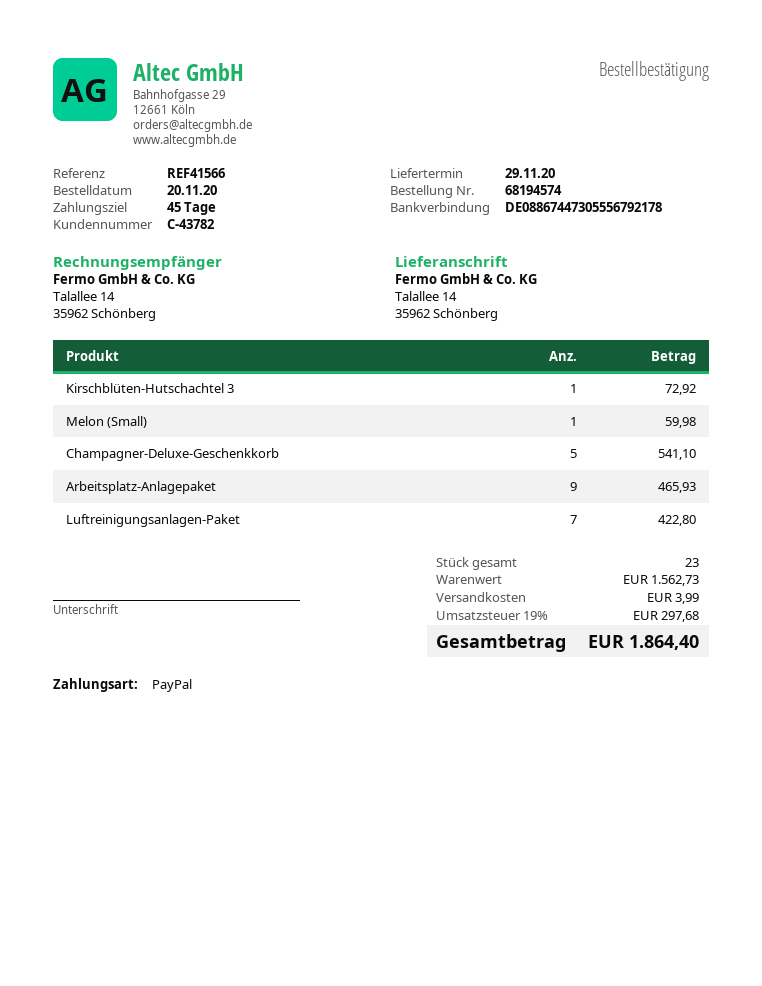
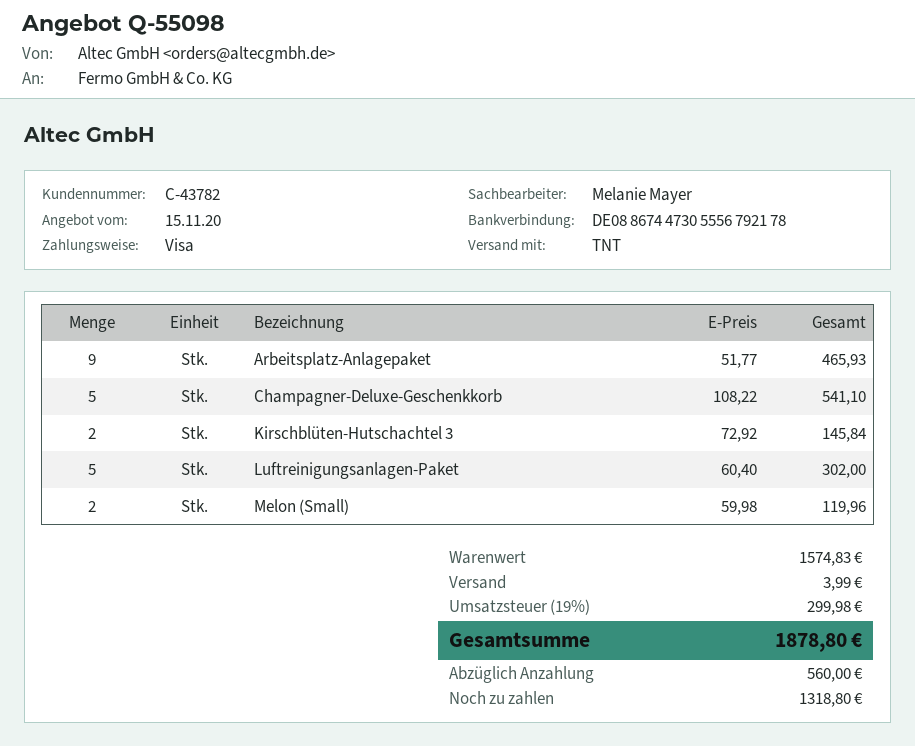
payment method: PayPal -> Visa
Kirschblüten-Hutschachtel 3: 1 for 72.92 -> 2 for 145.84
Melon (Small): 1 for 59.98 -> 2 for 119.96
Luftreinigungsanlagen-Paket: 7 for 422.80 -> 5 for 302.00
subtotal: 1562.73 -> 1574.83
tax: 19% = 297.68 -> 19% = 299.98
total: 1864.40 -> 1878.80

